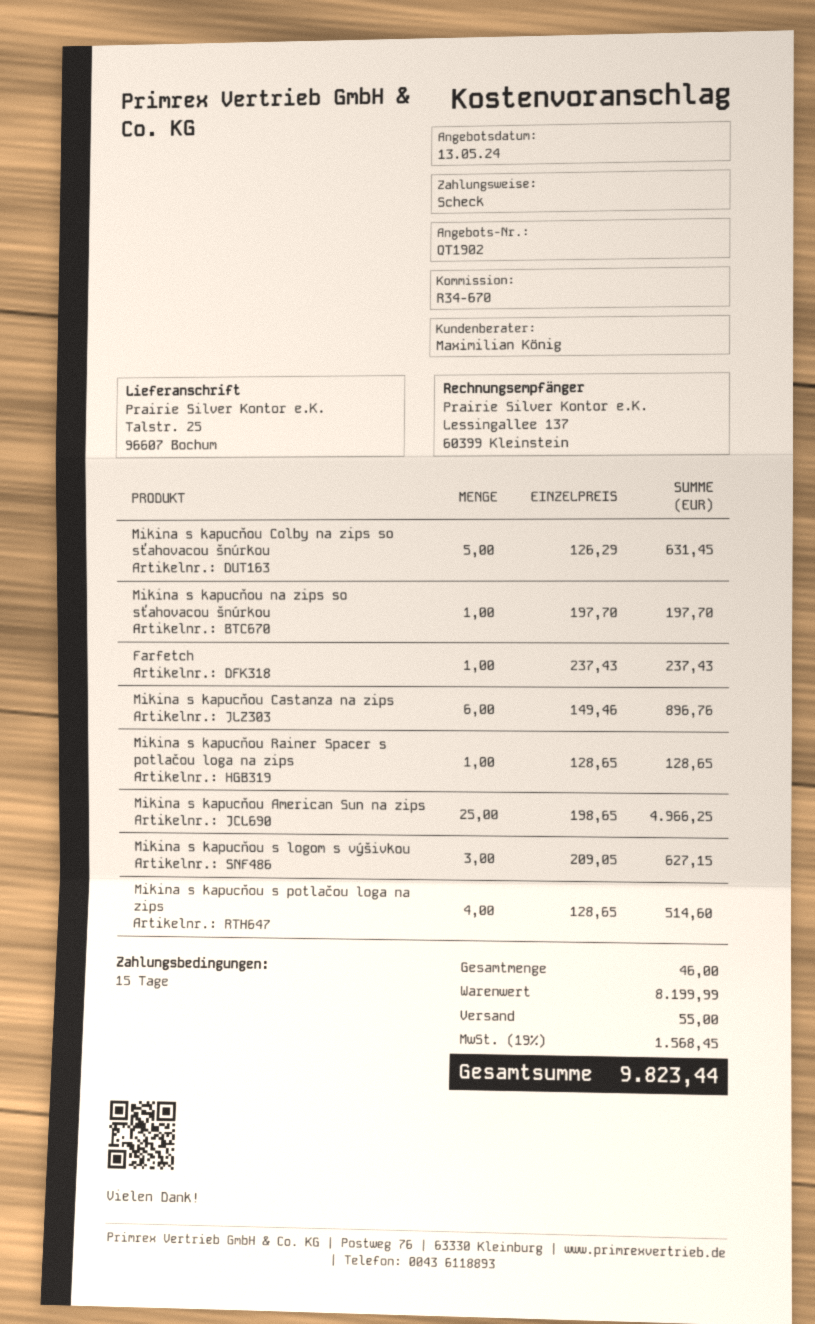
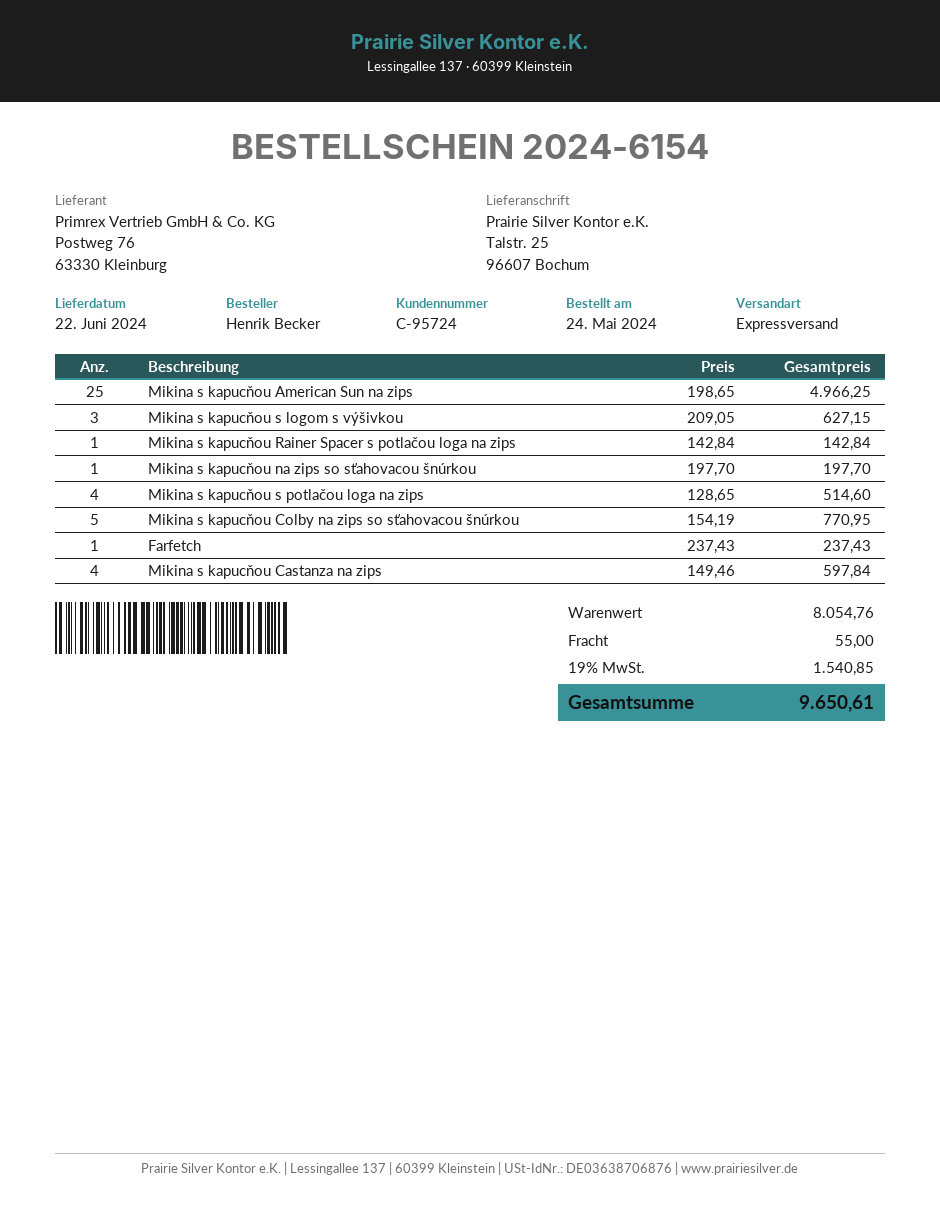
Mikina s kapucňou Colby na zips so sťahovacou šnúrkou: 5 x 126.29 = 631.45 -> 5 x 154.19 = 770.95
Mikina s kapucňou Castanza na zips: 6 x 149.46 = 896.76 -> 4 x 149.46 = 597.84
Mikina s kapucňou Rainer Spacer s potlačou loga na zips: 1 x 128.65 = 128.65 -> 1 x 142.84 = 142.84
subtotal: 8199.99 -> 8054.76
tax: 19% = 1568.45 -> 19% = 1540.85
total: 9823.44 -> 9650.61

